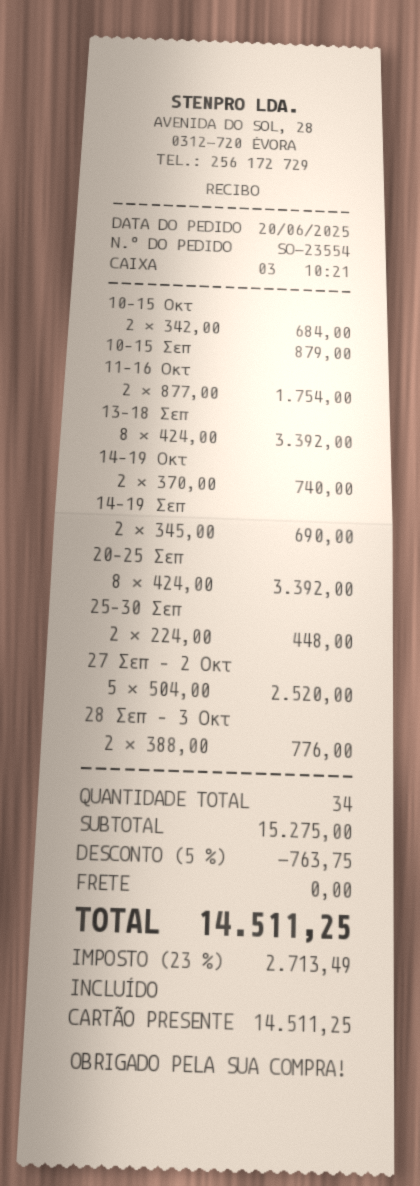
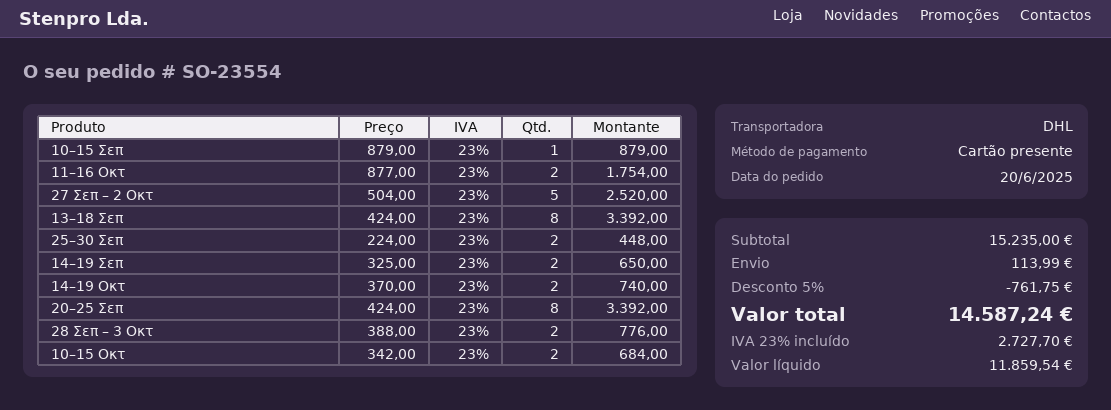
14–19 Σεπ: 2 x 345.00 = 690.00 -> 2 x 325.00 = 650.00
subtotal: 15275.00 -> 15235.00
discount: 5% = 763.75 -> 5% = 761.75
shipping: 0.00 -> 113.99
tax: 23% = 2713.49 -> 23% = 2727.70
total: 14511.25 -> 14587.24

